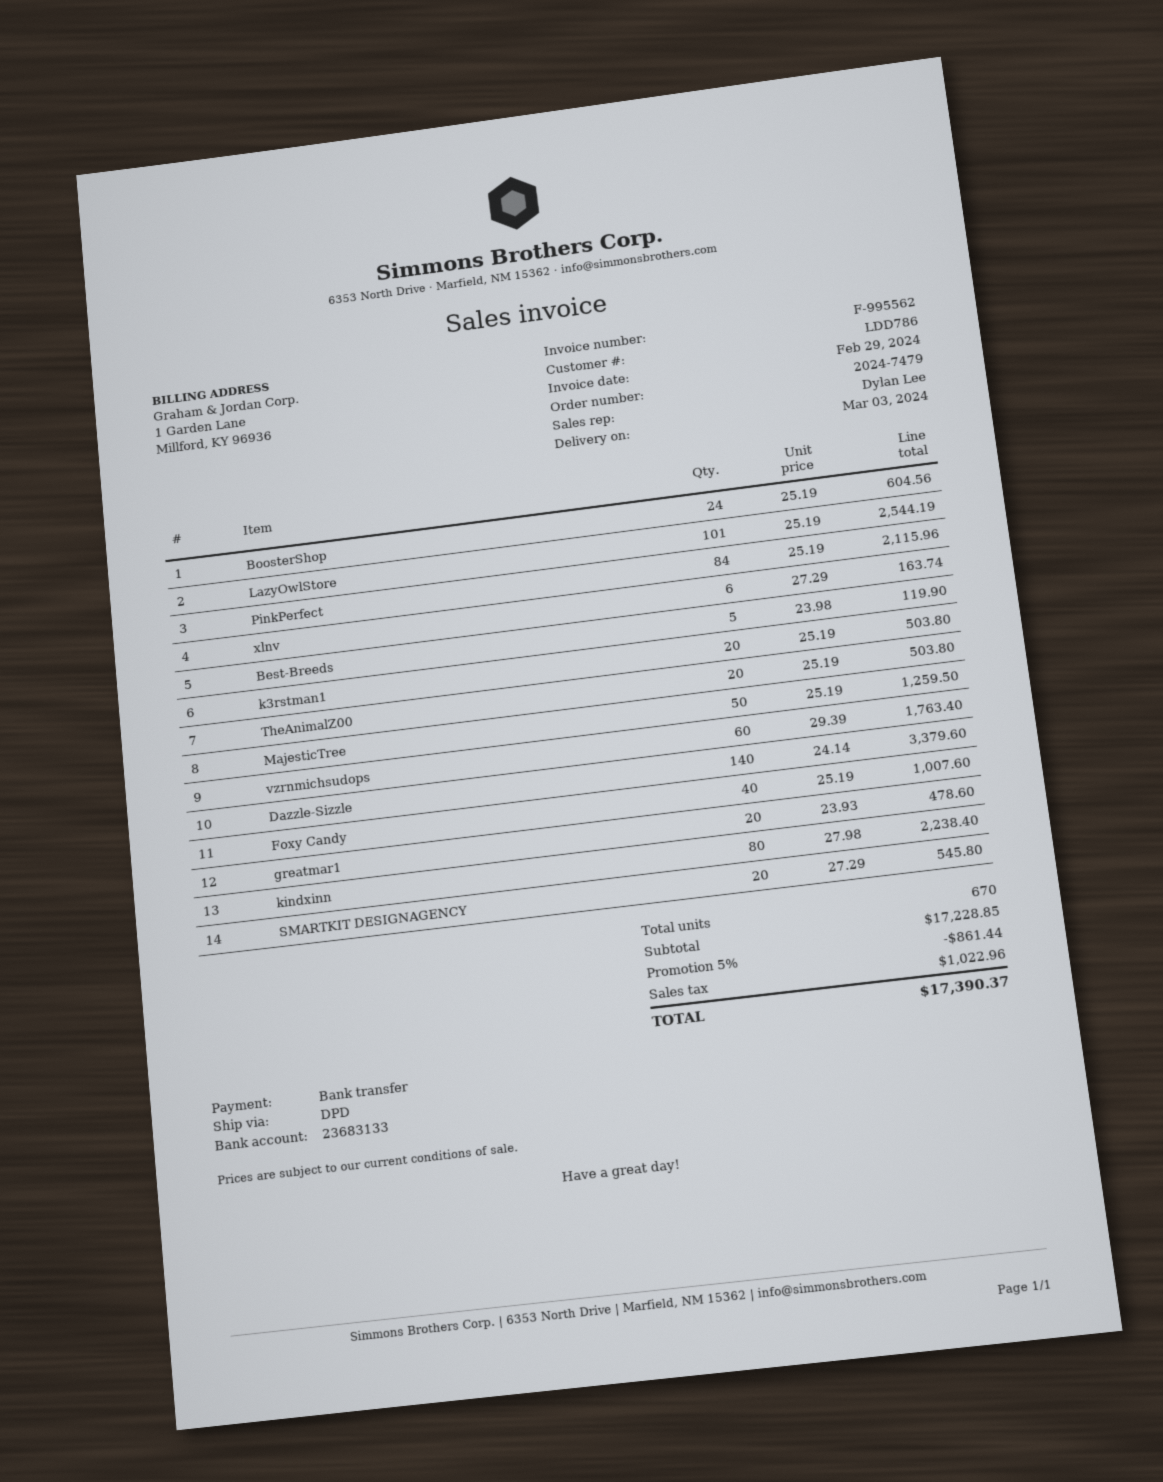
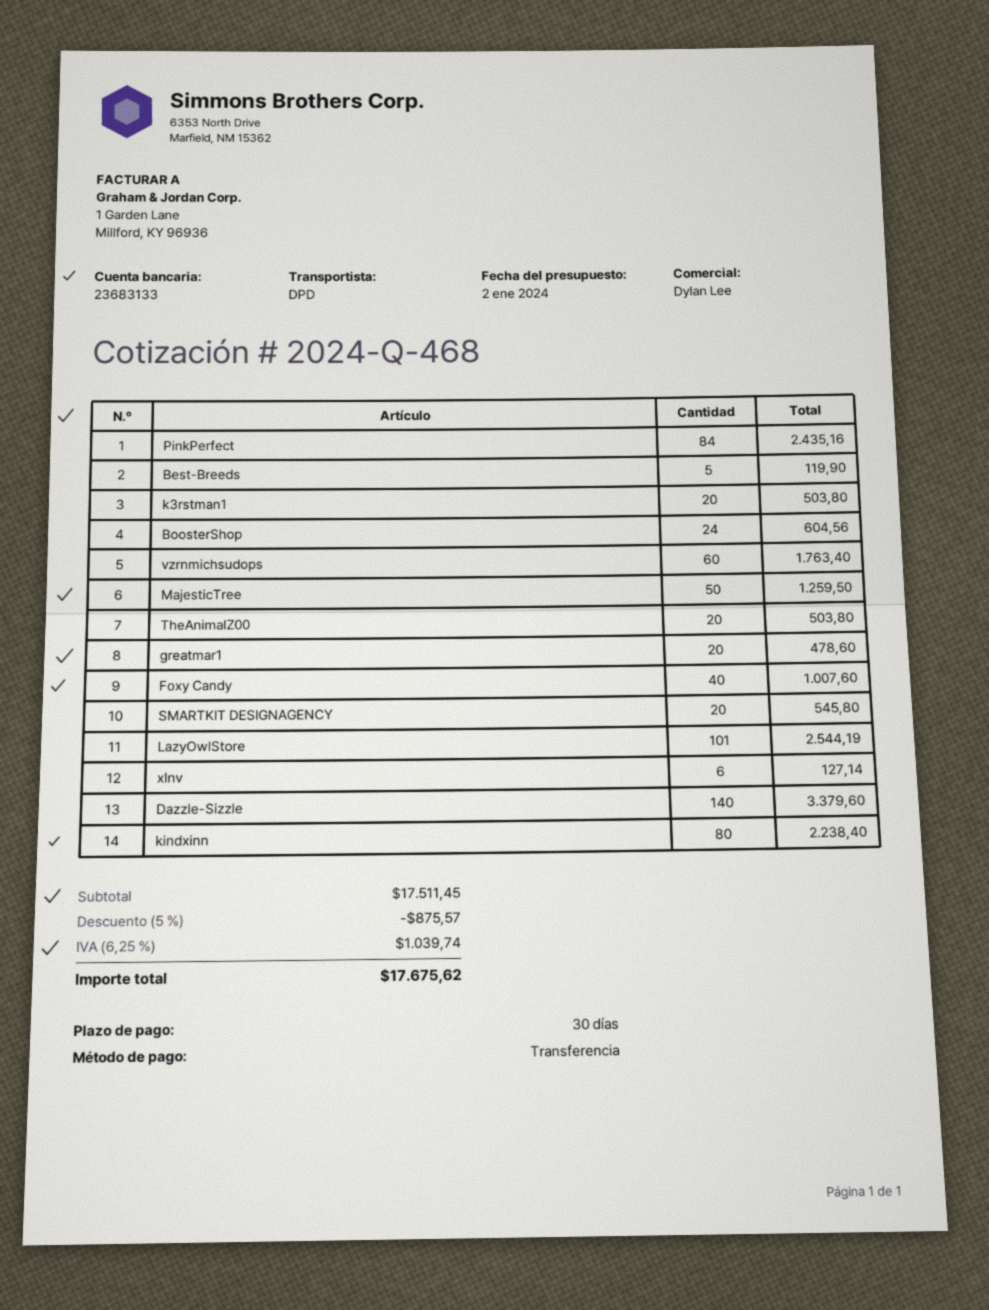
PinkPerfect: 84 for 2115.96 -> 84 for 2435.16
xlnv: 6 for 163.74 -> 6 for 127.14
subtotal: 17228.85 -> 17511.45
discount: 5% = 861.44 -> 5% = 875.57
tax: 1022.96 -> 1039.74
total: 17390.37 -> 17675.62

